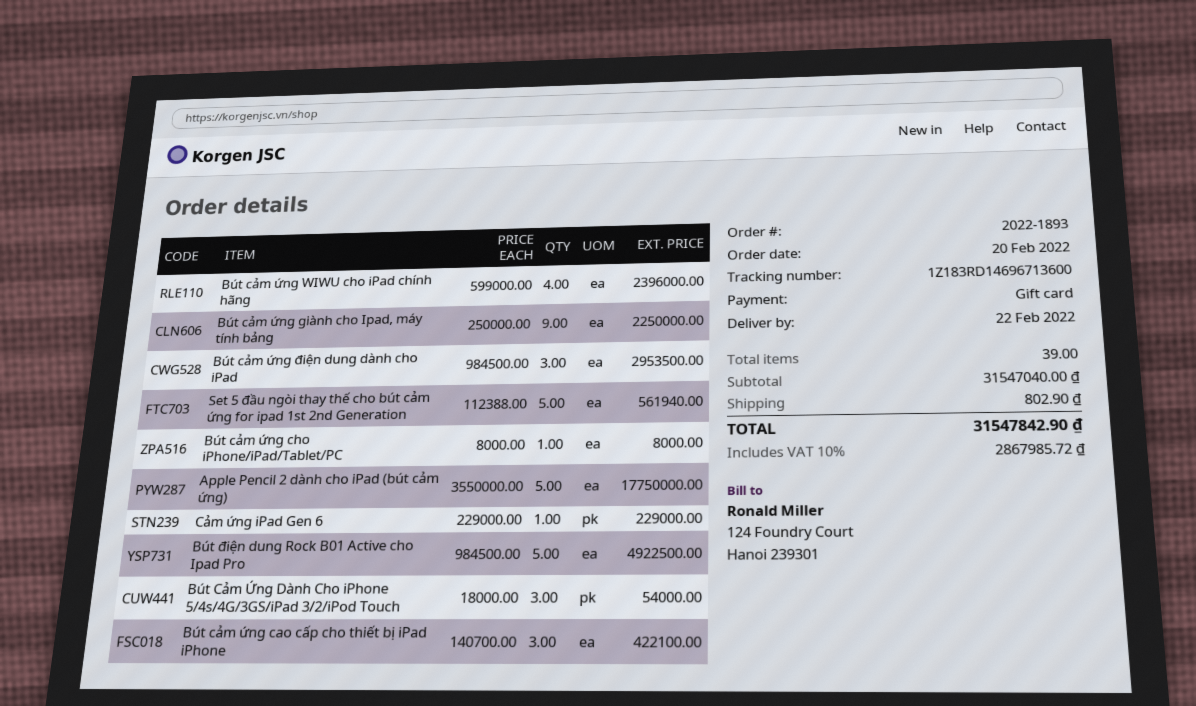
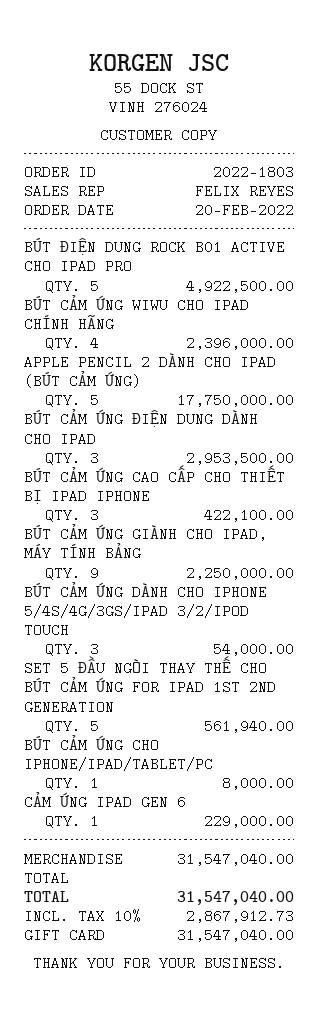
order number: 2022-1893 -> 2022-1803
shipping: 802.90 -> none
tax: 10% = 2867985.72 -> 10% = 2867912.73
total: 31547842.90 -> 31547040.00

